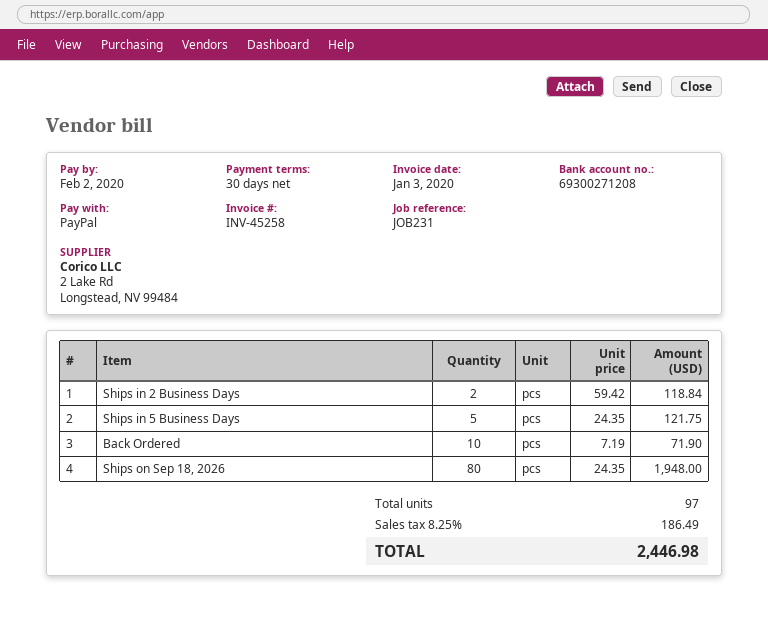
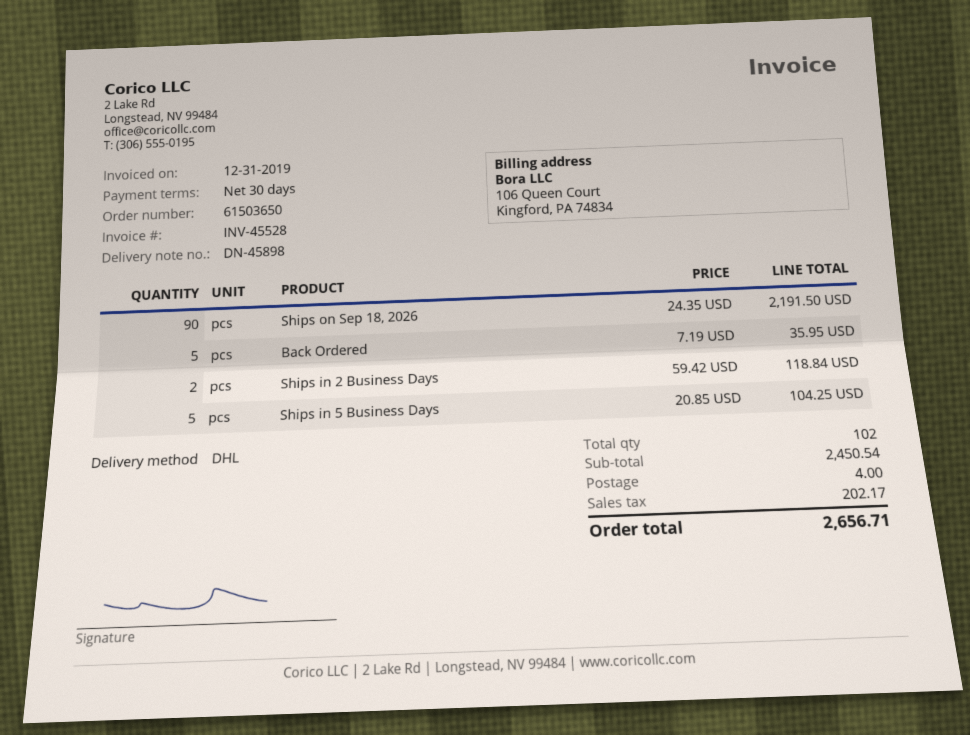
invoice number: INV-45258 -> INV-45528
invoice date: 2020-01-03 -> 2019-12-31
Ships in 5 Business Days: 5 x 24.35 = 121.75 -> 5 x 20.85 = 104.25
Back Ordered: 10 x 7.19 = 71.90 -> 5 x 7.19 = 35.95
Ships on Sep 18, 2026: 80 x 24.35 = 1948.00 -> 90 x 24.35 = 2191.50
total quantity: 97 -> 102
shipping: none -> 4.00
tax: 186.49 -> 202.17
total: 2446.98 -> 2656.71

